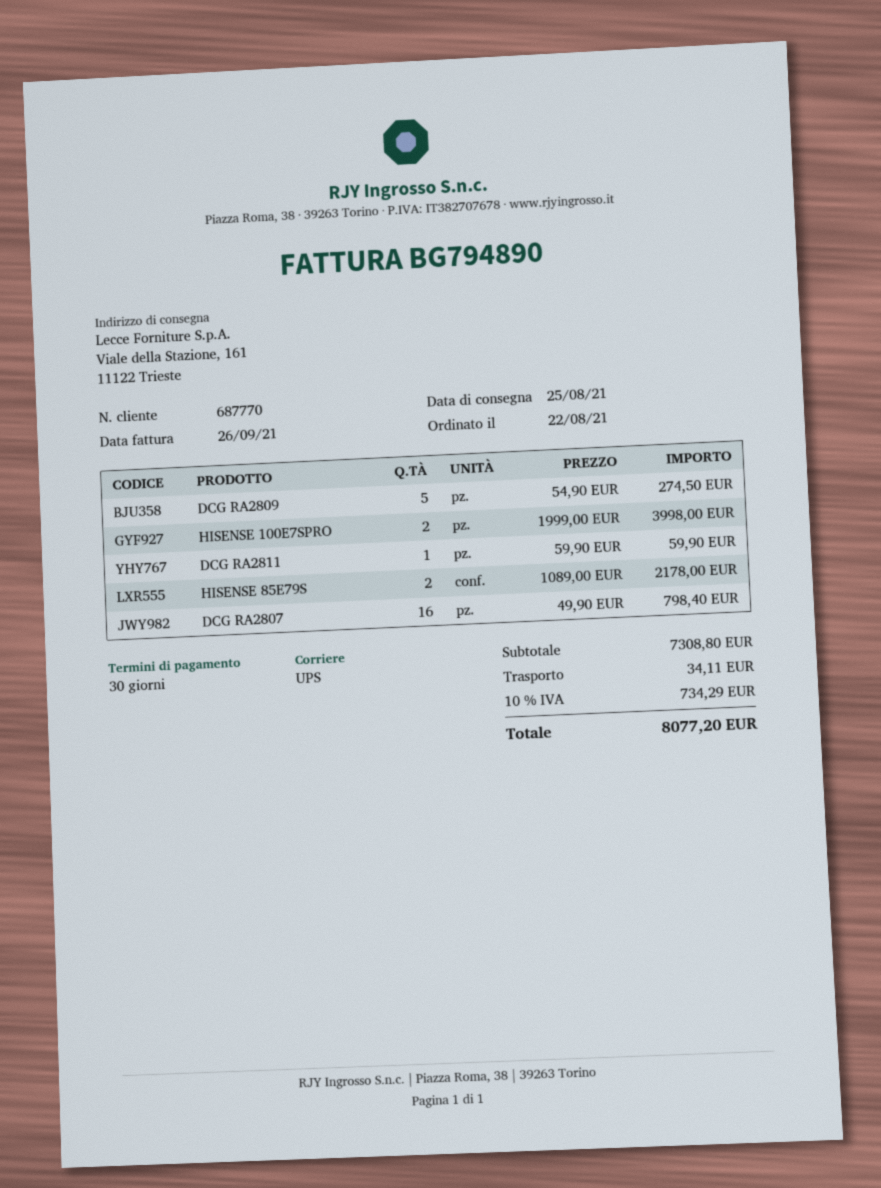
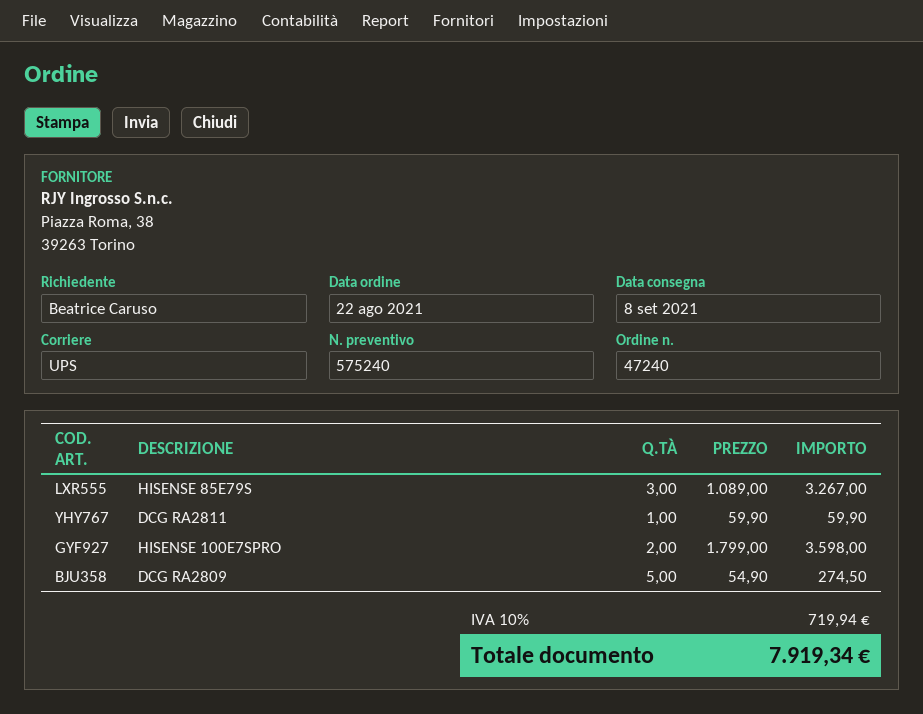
delivery date: 2021-08-25 -> 2021-09-08
HISENSE 100E7SPRO: 2 x 1999.00 = 3998.00 -> 2 x 1799.00 = 3598.00
HISENSE 85E79S: 2 x 1089.00 = 2178.00 -> 3 x 1089.00 = 3267.00
DCG RA2807: 16 x 49.90 = 798.40 -> none
shipping: 34.11 -> none
tax: 10% = 734.29 -> 10% = 719.94
total: 8077.20 -> 7919.34

